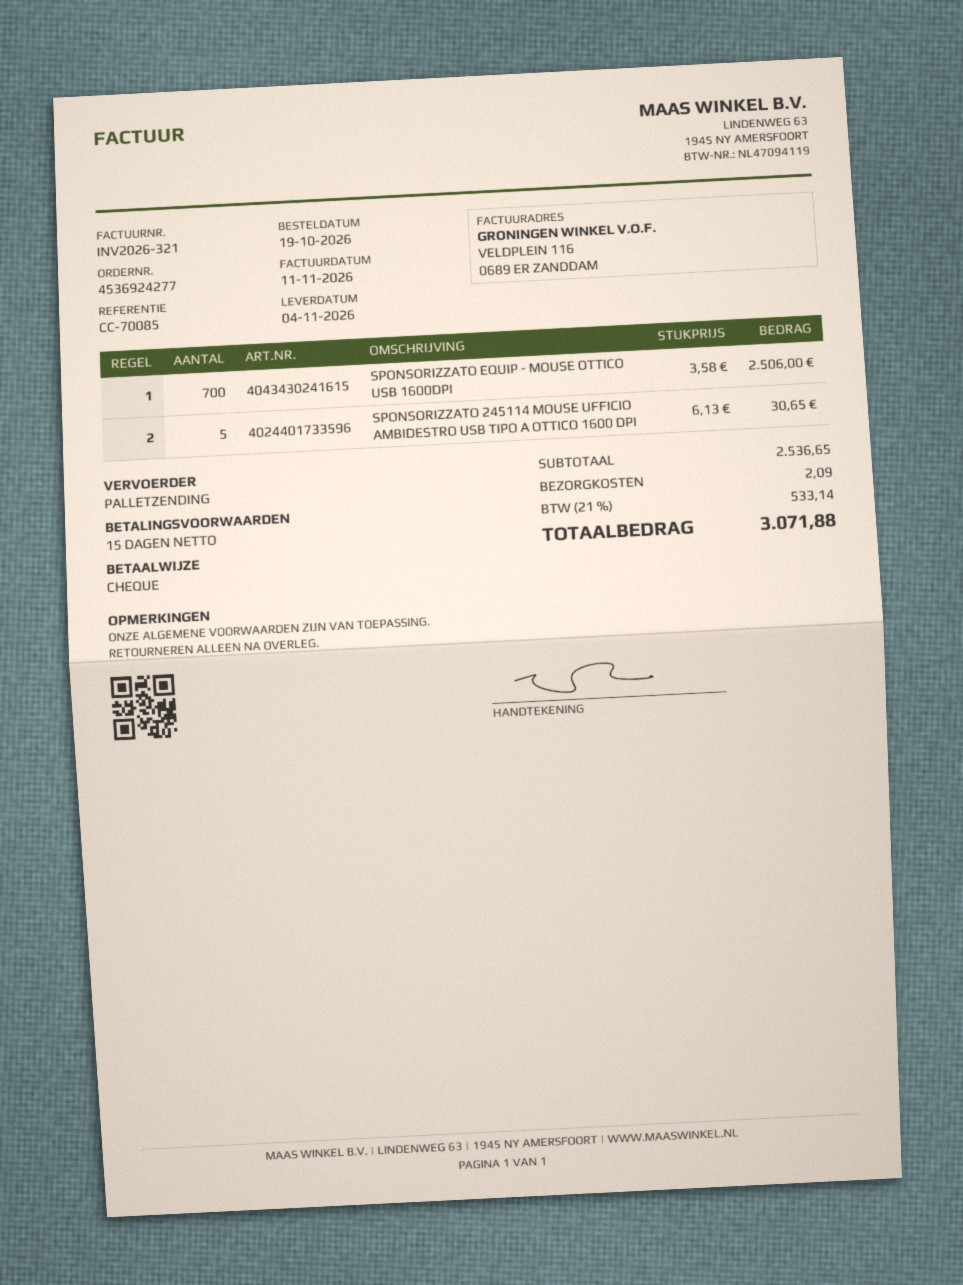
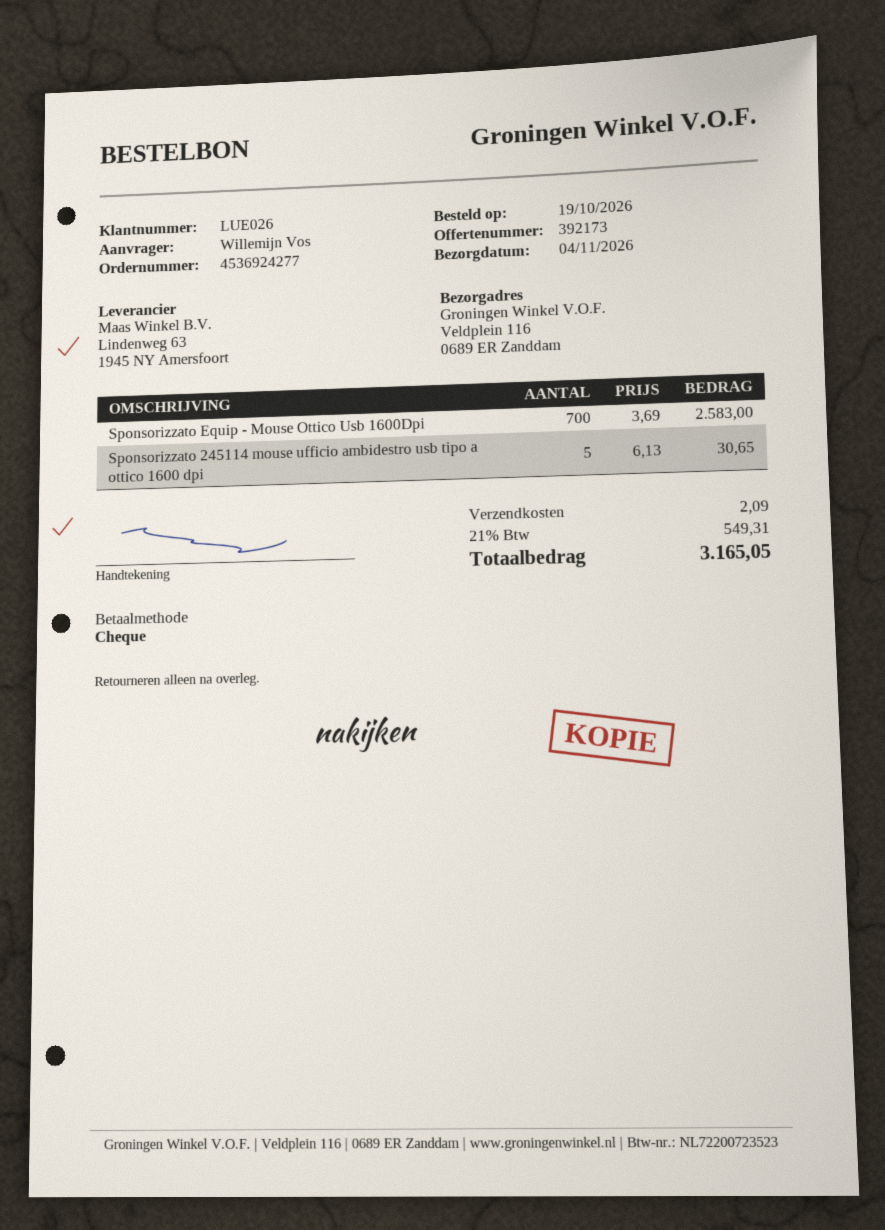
SPONSORIZZATO EQUIP - MOUSE OTTICO USB 1600DPI: 700 x 3.58 = 2506.00 -> 700 x 3.69 = 2583.00
tax: 21% = 533.14 -> 21% = 549.31
total: 3071.88 -> 3165.05

